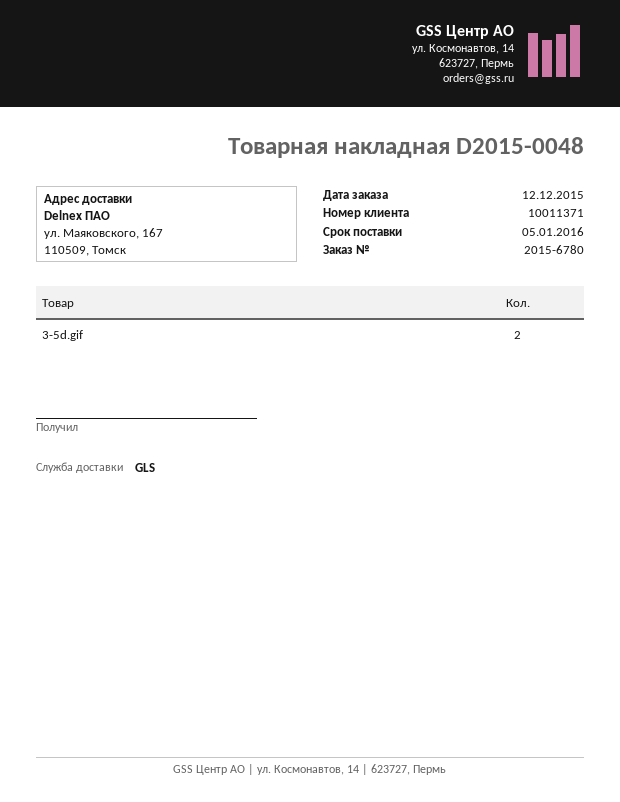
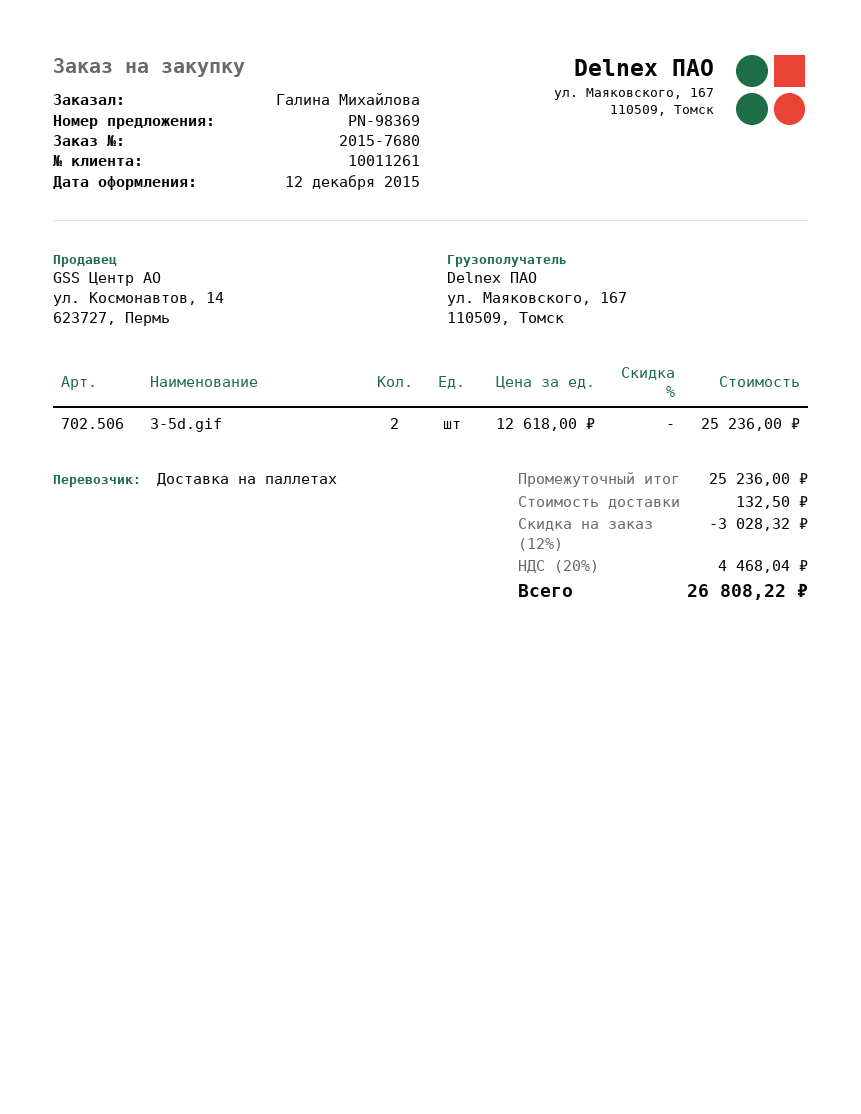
order number: 2015-6780 -> 2015-7680
customer number: 10011371 -> 10011261
shipping method: GLS -> pallet freight

